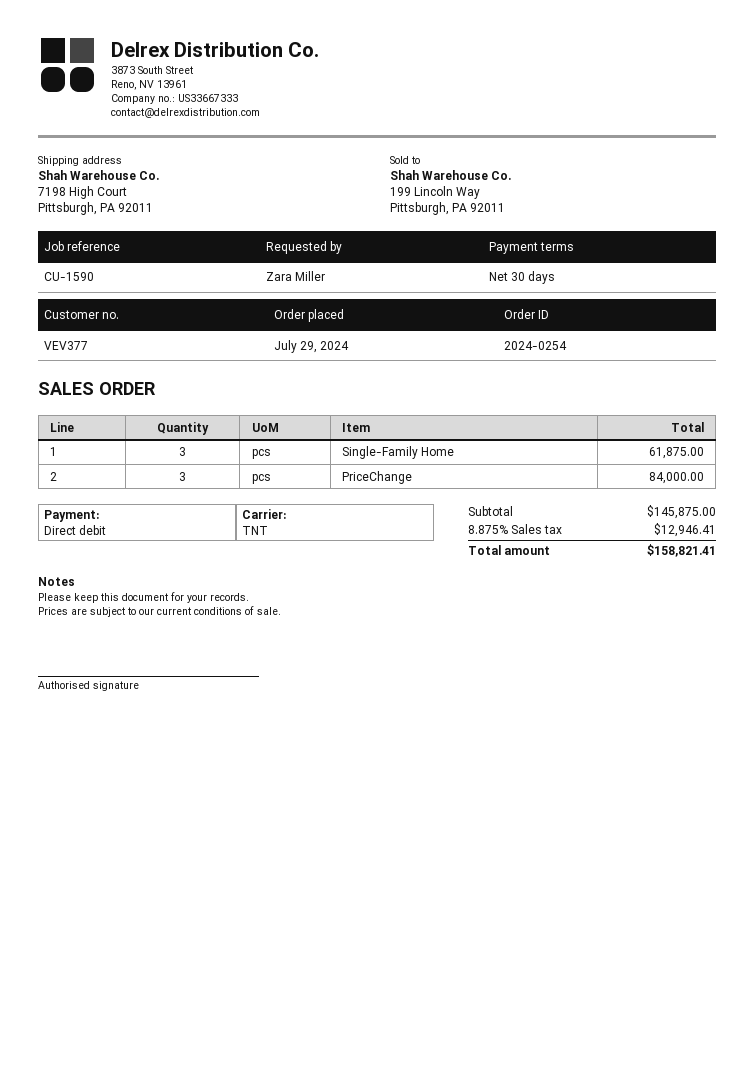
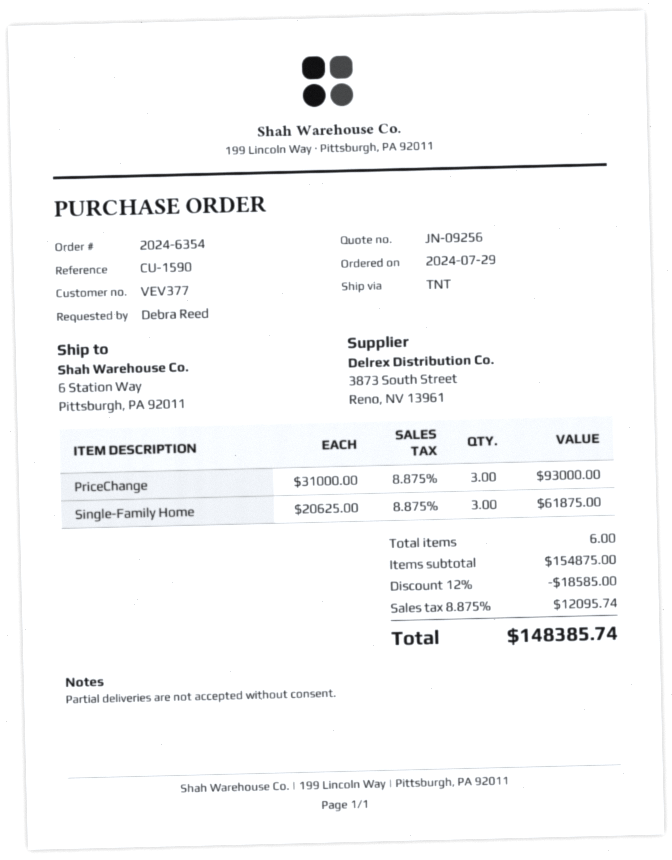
order number: 2024-0254 -> 2024-6354
ordered by: Zara Miller -> Debra Reed
ship to: 7198 High Court, Pittsburgh, PA 92011 -> 6 Station Way, Pittsburgh, PA 92011
PriceChange: 3 for 84000.00 -> 3 for 93000.00
subtotal: 145875.00 -> 154875.00
discount: none -> 12% = 18585.00
tax: 8.875% = 12946.41 -> 8.875% = 12095.74
total: 158821.41 -> 148385.74

